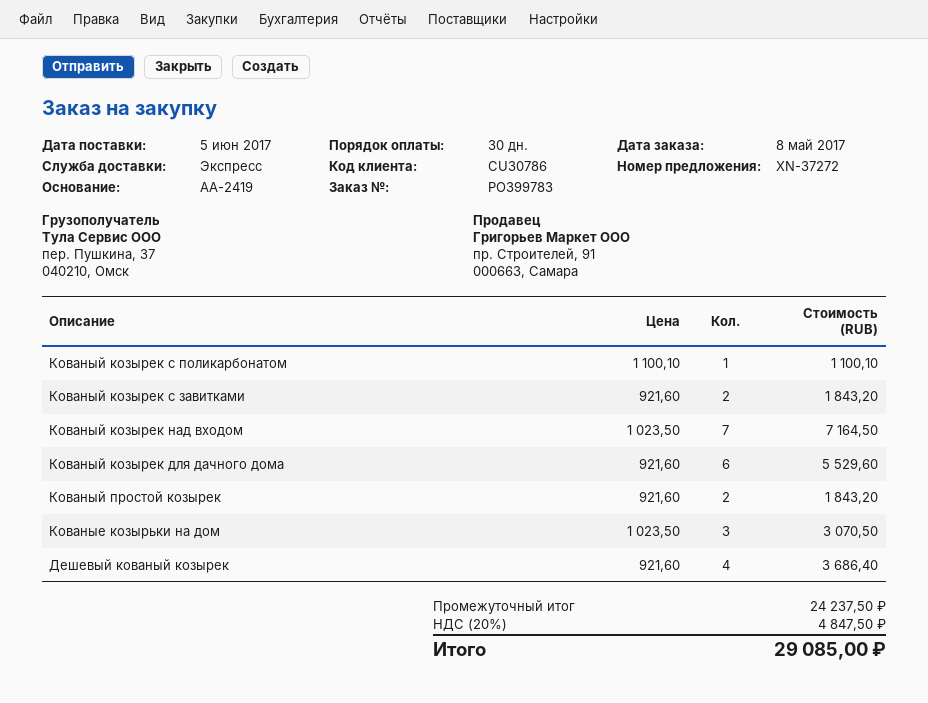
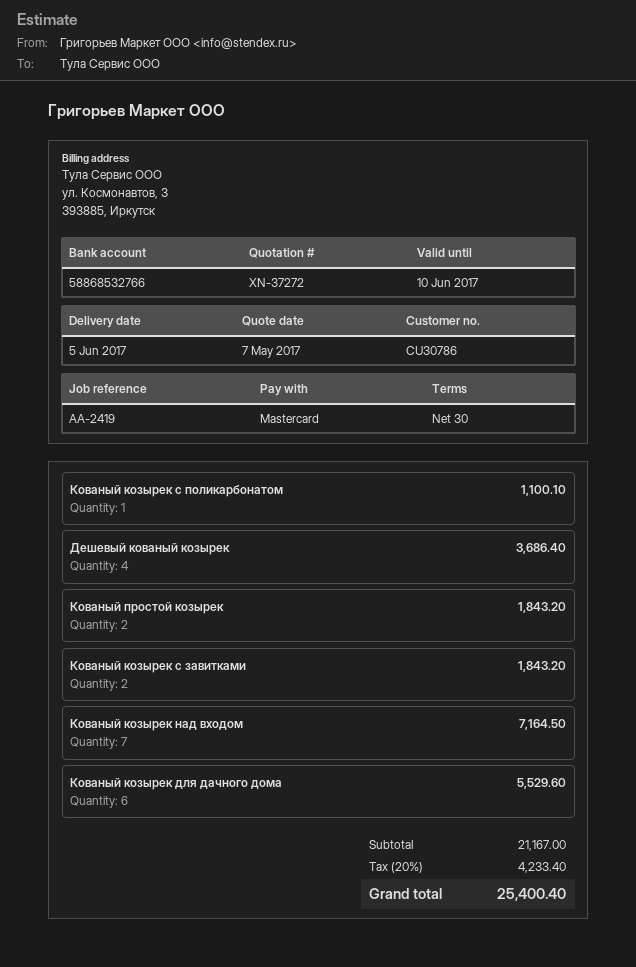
Кованые козырьки на дом: 3 for 3070.50 -> none
subtotal: 24237.50 -> 21167.00
tax: 20% = 4847.50 -> 20% = 4233.40
total: 29085.00 -> 25400.40

